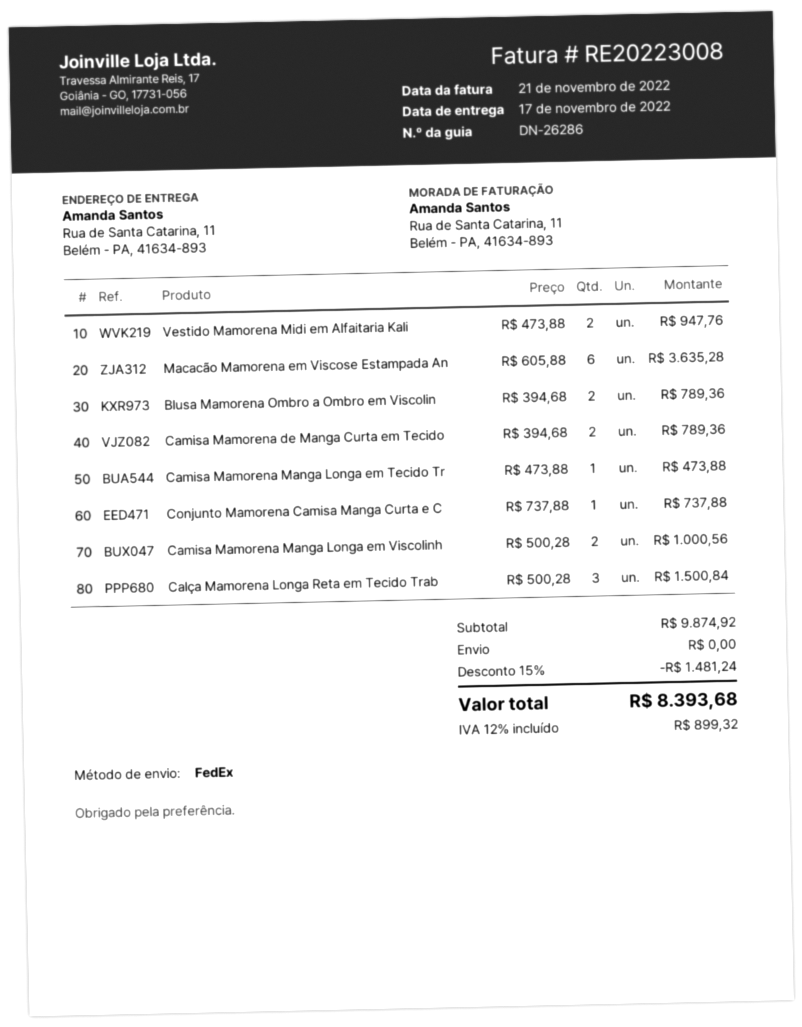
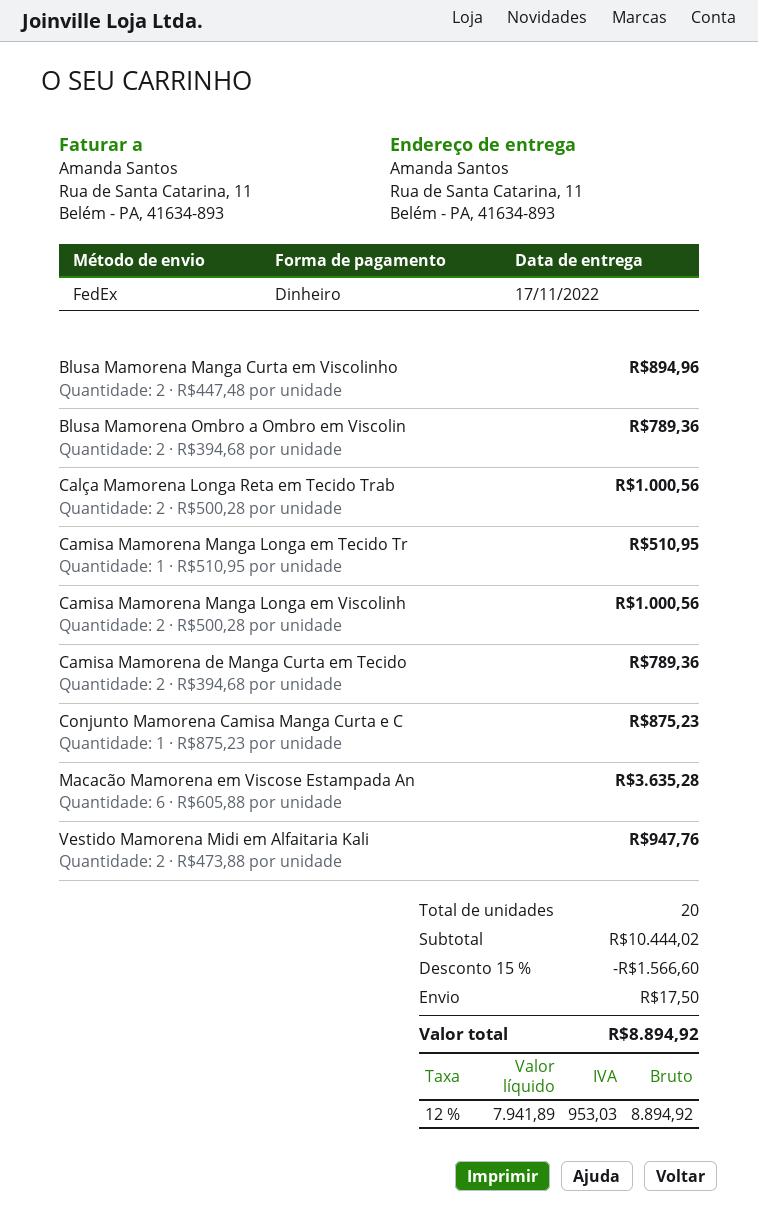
Camisa Mamorena Manga Longa em Tecido Tr: 1 x 473.88 = 473.88 -> 1 x 510.95 = 510.95
Conjunto Mamorena Camisa Manga Curta e C: 1 x 737.88 = 737.88 -> 1 x 875.23 = 875.23
Calça Mamorena Longa Reta em Tecido Trab: 3 x 500.28 = 1500.84 -> 2 x 500.28 = 1000.56
Blusa Mamorena Manga Curta em Viscolinho: none -> 2 x 447.48 = 894.96
subtotal: 9874.92 -> 10444.02
discount: 15% = 1481.24 -> 15% = 1566.60
shipping: 0.00 -> 17.50
tax: 12% = 899.32 -> 12% = 953.03
total: 8393.68 -> 8894.92

